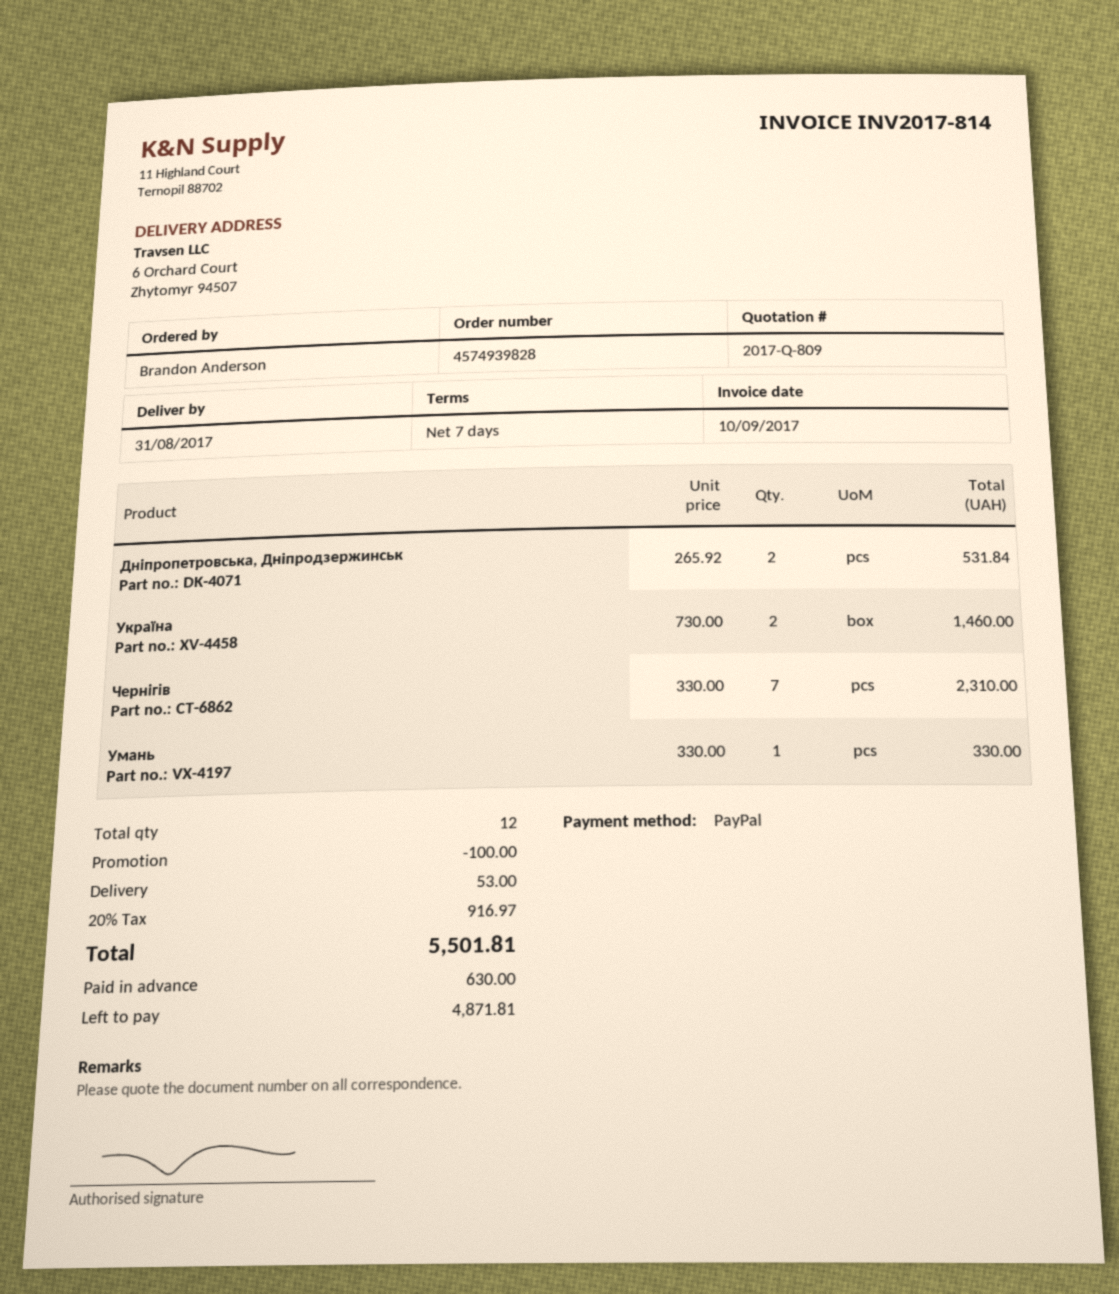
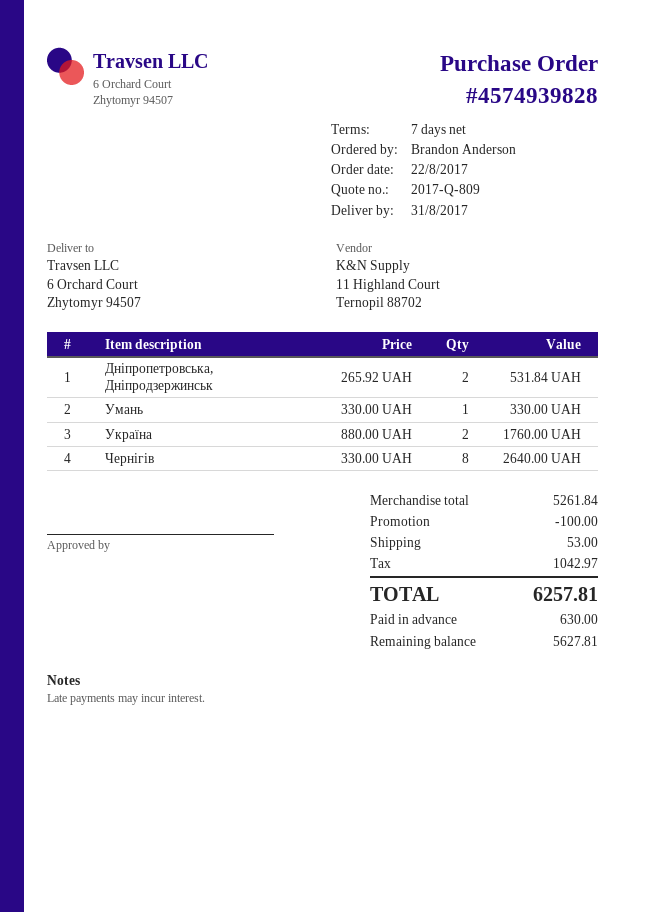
Україна: 2 x 730.00 = 1460.00 -> 2 x 880.00 = 1760.00
Чернігів: 7 x 330.00 = 2310.00 -> 8 x 330.00 = 2640.00
tax: 916.97 -> 1042.97
total: 5501.81 -> 6257.81
balance: 4871.81 -> 5627.81

